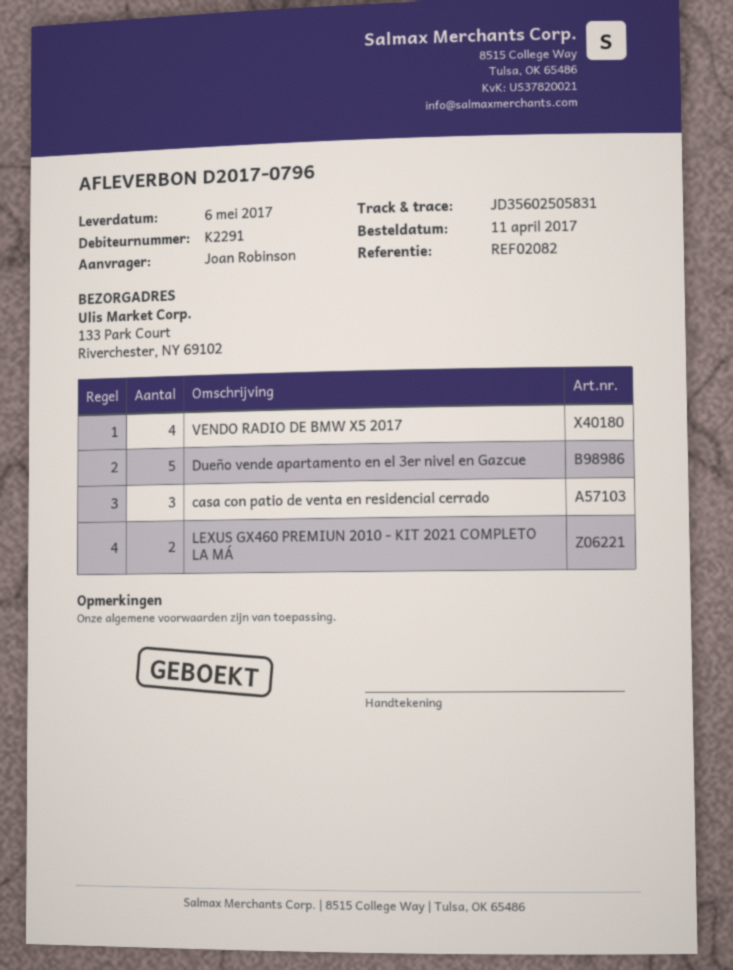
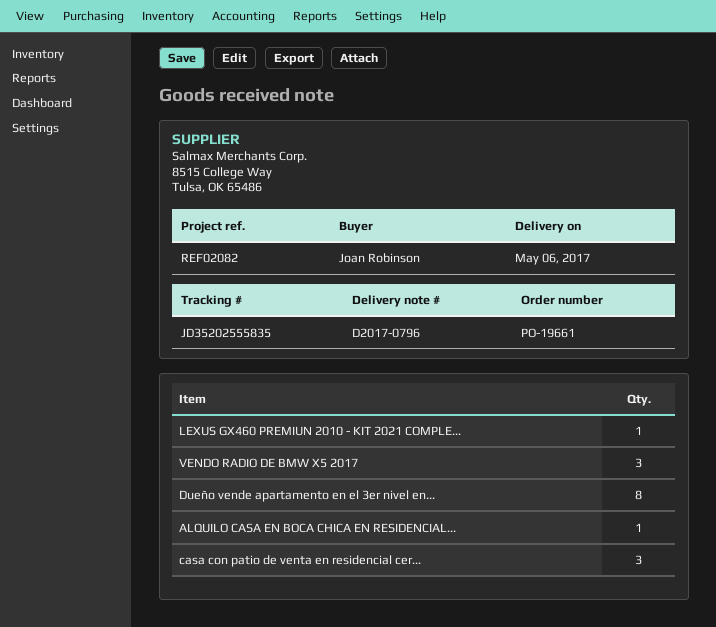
tracking number: JD35602505831 -> JD35202555835
VENDO RADIO DE BMW X5 2017: 4 -> 3
Dueño vende apartamento en el 3er nivel en Gazcue: 5 -> 8
LEXUS GX460 PREMIUN 2010 - KIT 2021 COMPLETO LA MÁ: 2 -> 1
ALQUILO CASA EN BOCA CHICA EN RESIDENCIAL...: none -> 1

